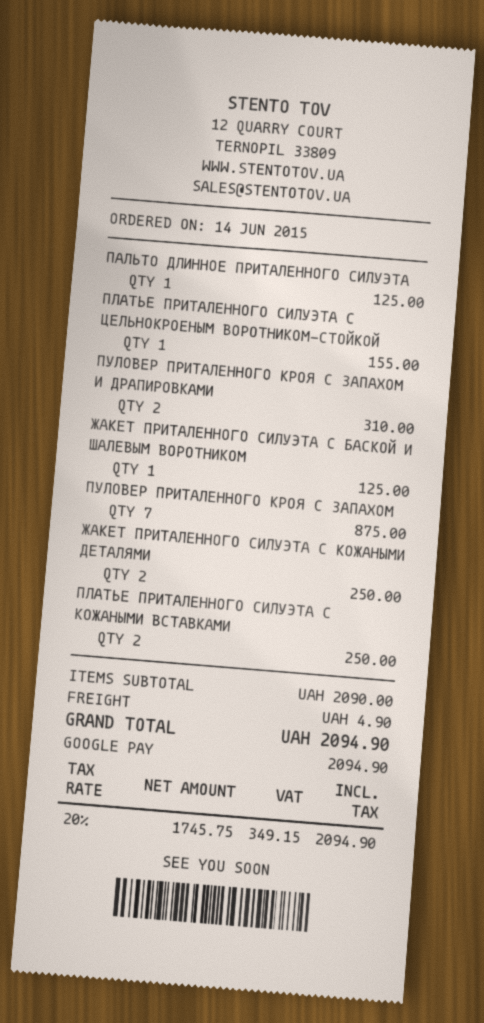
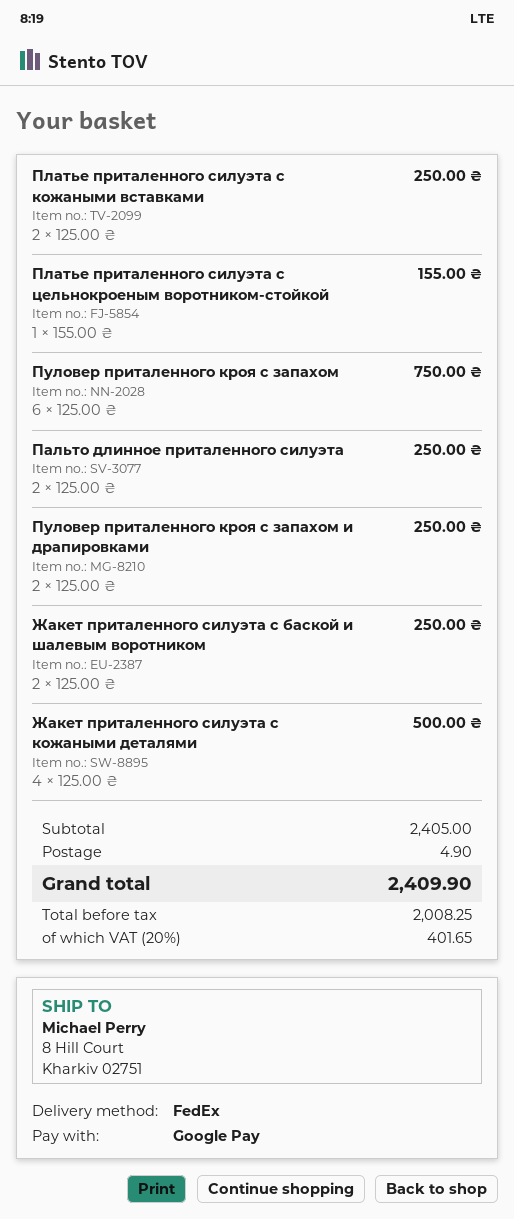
ПАЛЬТО ДЛИННОЕ ПРИТАЛЕННОГО СИЛУЭТА: 1 for 125.00 -> 2 for 250.00
ПУЛОВЕР ПРИТАЛЕННОГО КРОЯ С ЗАПАХОМ И ДРАПИРОВКАМИ: 2 for 310.00 -> 2 for 250.00
ЖАКЕТ ПРИТАЛЕННОГО СИЛУЭТА С БАСКОЙ И ШАЛЕВЫМ ВОРОТНИКОМ: 1 for 125.00 -> 2 for 250.00
ПУЛОВЕР ПРИТАЛЕННОГО КРОЯ С ЗАПАХОМ: 7 for 875.00 -> 6 for 750.00
ЖАКЕТ ПРИТАЛЕННОГО СИЛУЭТА С КОЖАНЫМИ ДЕТАЛЯМИ: 2 for 250.00 -> 4 for 500.00
subtotal: 2090.00 -> 2405.00
net: 1745.75 -> 2008.25
tax: 20% = 349.15 -> 20% = 401.65
total: 2094.90 -> 2409.90

